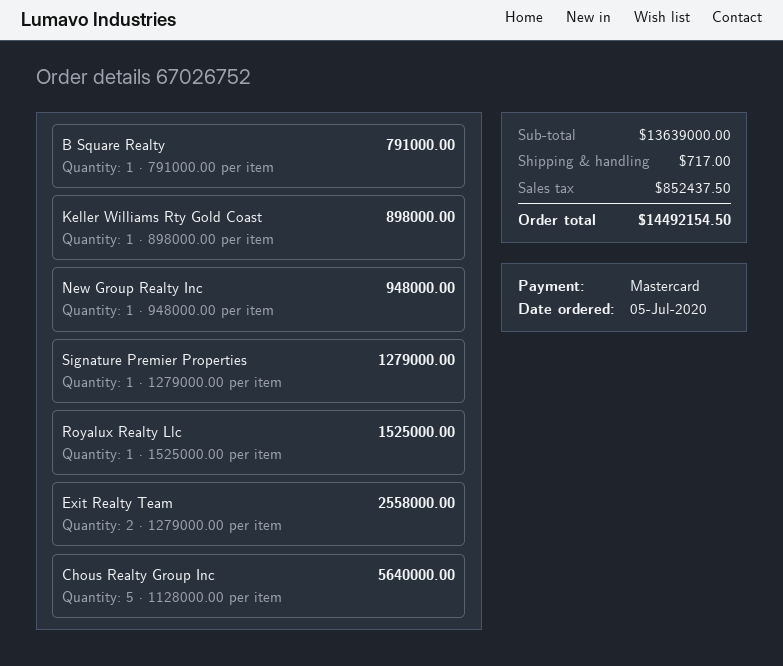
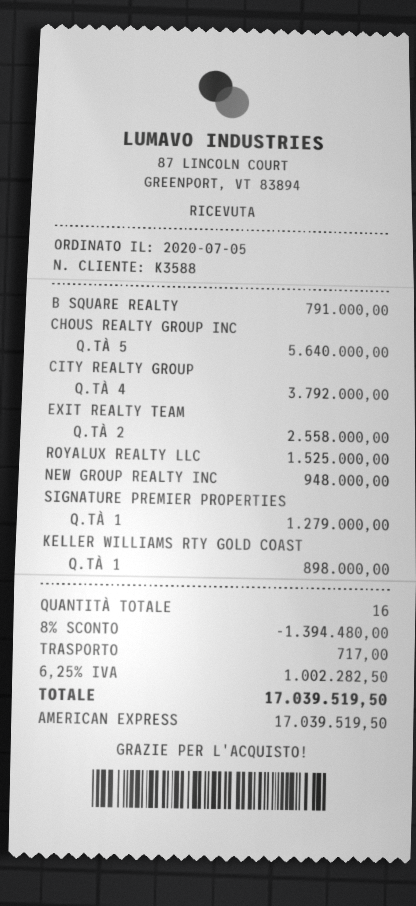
payment method: Mastercard -> American Express
CITY REALTY GROUP: none -> 4 for 3792000.00
discount: none -> 8% = 1394480.00
tax: 852437.50 -> 1002282.50
total: 14492154.50 -> 17039519.50

